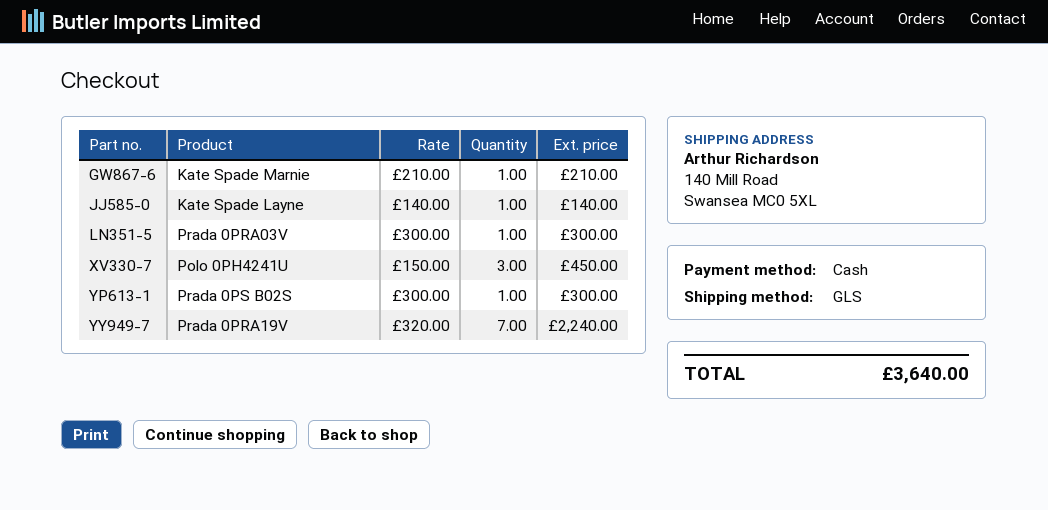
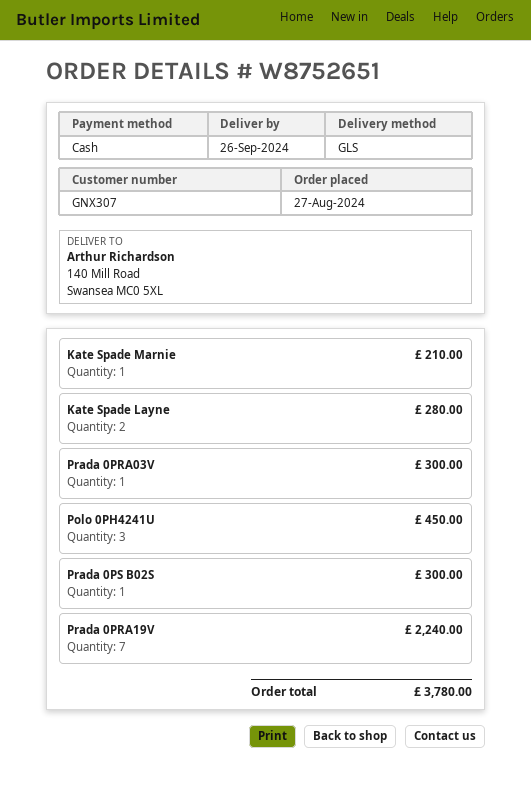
Kate Spade Layne: 1 for 140.00 -> 2 for 280.00
total: 3640.00 -> 3780.00

